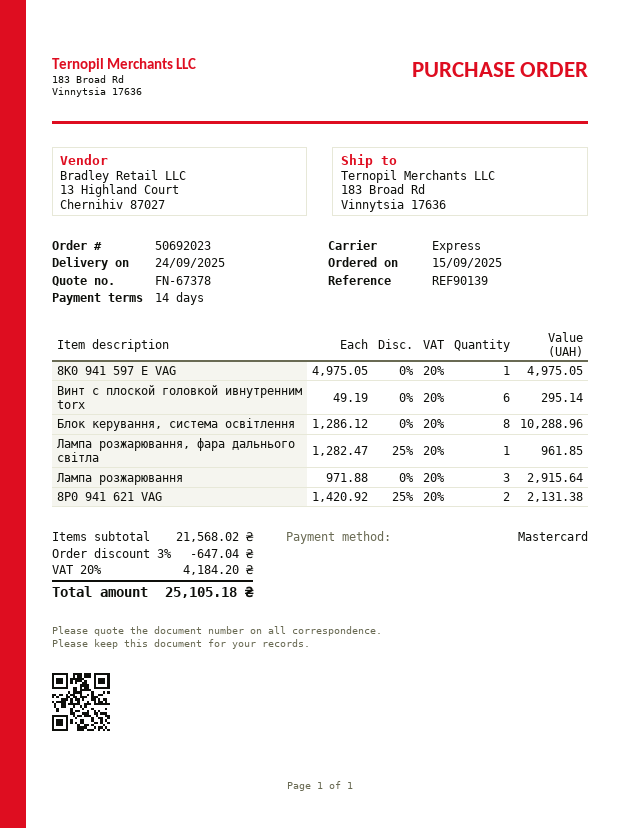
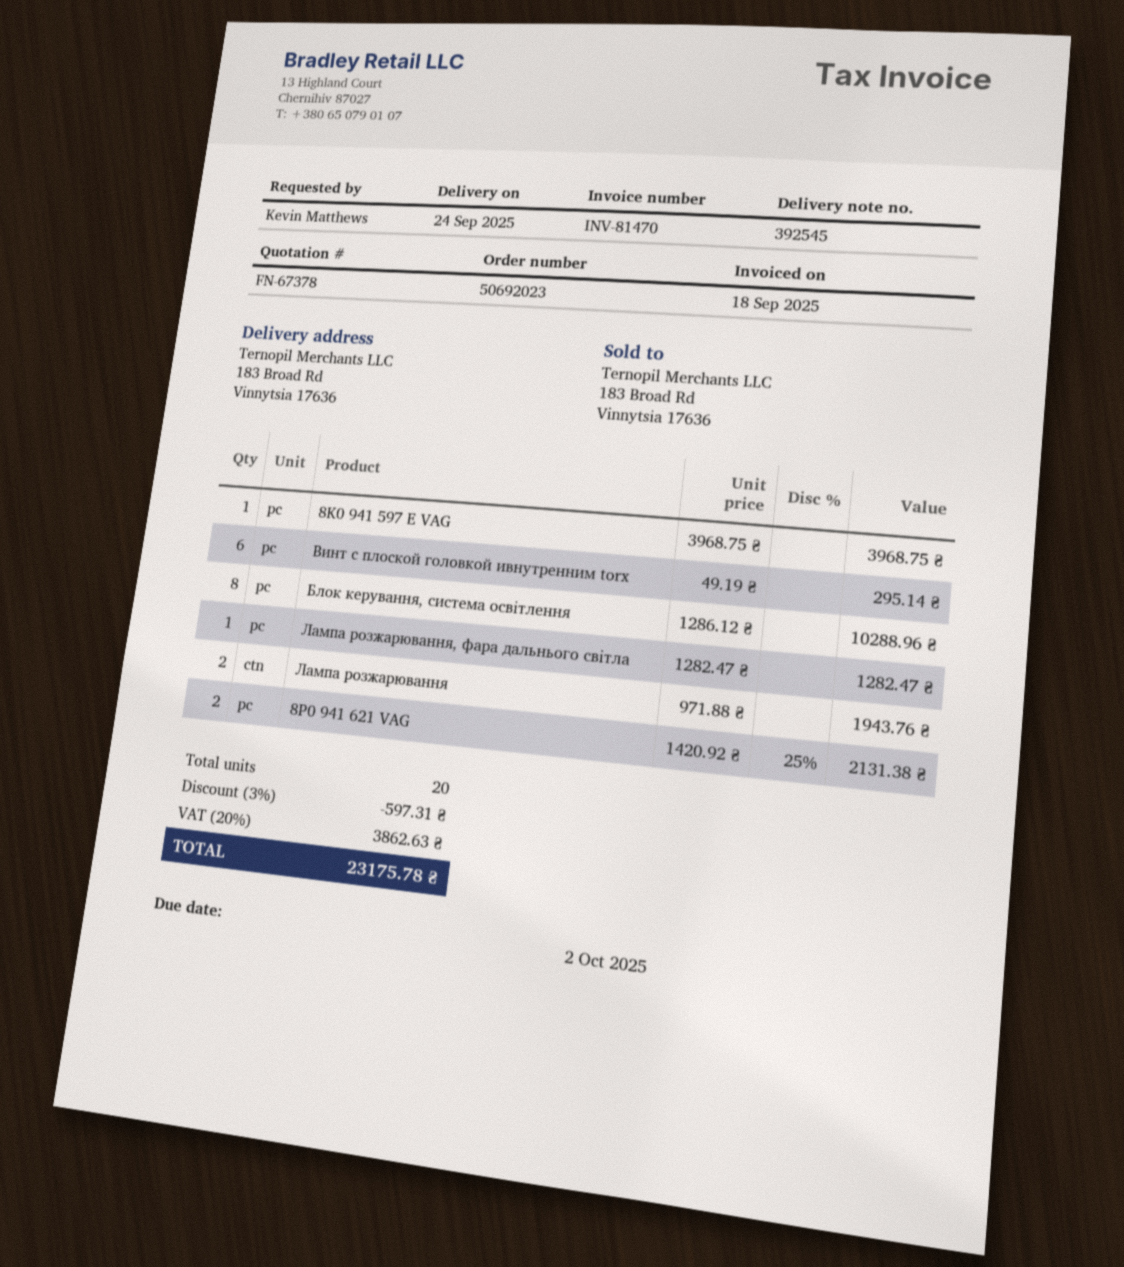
8K0 941 597 E VAG: 1 x 4975.05 = 4975.05 -> 1 x 3968.75 = 3968.75
Лампа розжарювання, фара дальнього світла: 1 x 1282.47 - 25% = 961.85 -> 1 x 1282.47 = 1282.47
Лампа розжарювання: 3 x 971.88 = 2915.64 -> 2 x 971.88 = 1943.76
discount: 3% = 647.04 -> 3% = 597.31
tax: 20% = 4184.20 -> 20% = 3862.63
total: 25105.18 -> 23175.78

